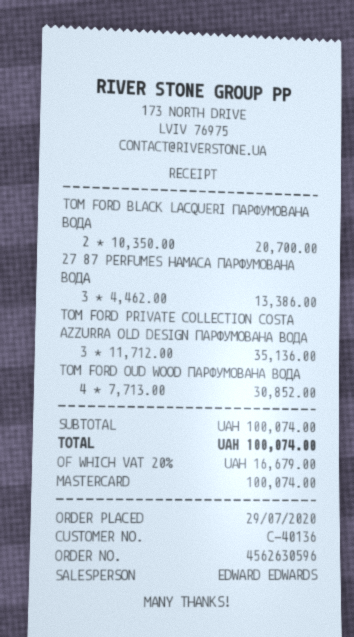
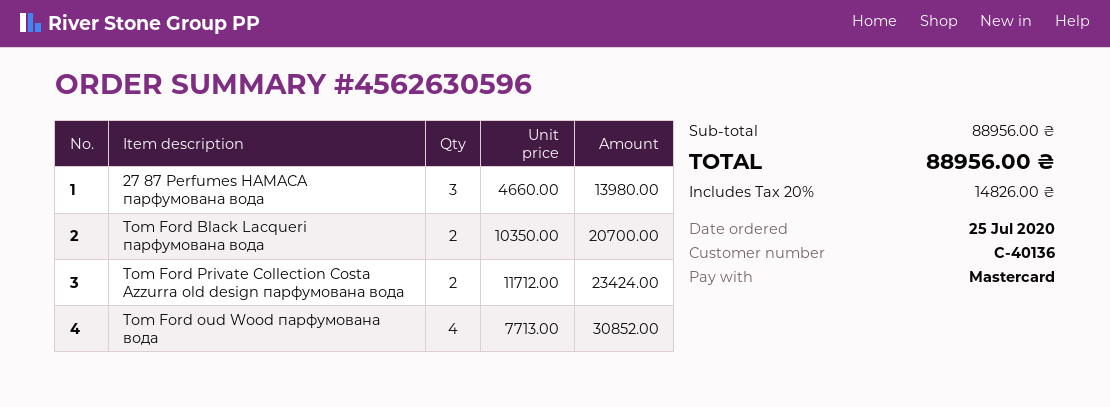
order date: 2020-07-29 -> 2020-07-25
27 87 PERFUMES HAMACA ПАРФУМОВАНА ВОДА: 3 x 4462.00 = 13386.00 -> 3 x 4660.00 = 13980.00
TOM FORD PRIVATE COLLECTION COSTA AZZURRA OLD DESIGN ПАРФУМОВАНА ВОДА: 3 x 11712.00 = 35136.00 -> 2 x 11712.00 = 23424.00
subtotal: 100074.00 -> 88956.00
tax: 20% = 16679.00 -> 20% = 14826.00
total: 100074.00 -> 88956.00

